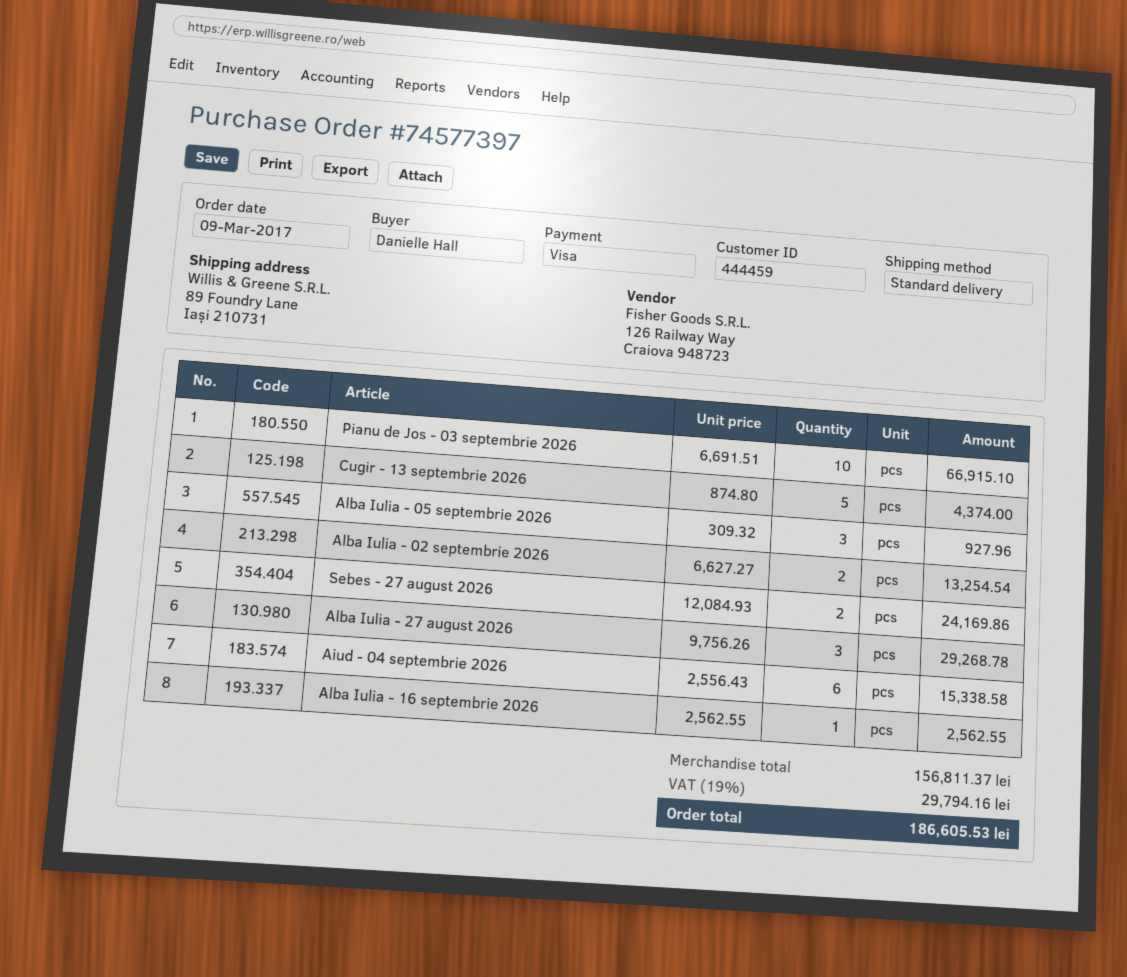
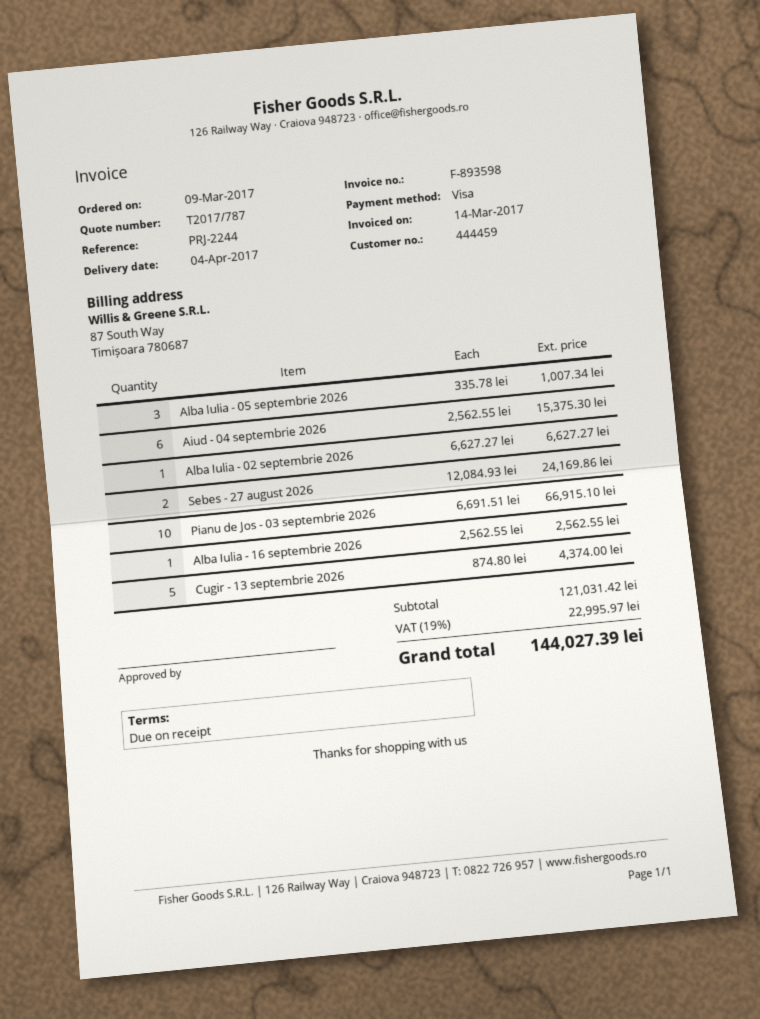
Alba Iulia - 05 septembrie 2026: 3 x 309.32 = 927.96 -> 3 x 335.78 = 1007.34
Alba Iulia - 02 septembrie 2026: 2 x 6627.27 = 13254.54 -> 1 x 6627.27 = 6627.27
Alba Iulia - 27 august 2026: 3 x 9756.26 = 29268.78 -> none
Aiud - 04 septembrie 2026: 6 x 2556.43 = 15338.58 -> 6 x 2562.55 = 15375.30
subtotal: 156811.37 -> 121031.42
tax: 19% = 29794.16 -> 19% = 22995.97
total: 186605.53 -> 144027.39

